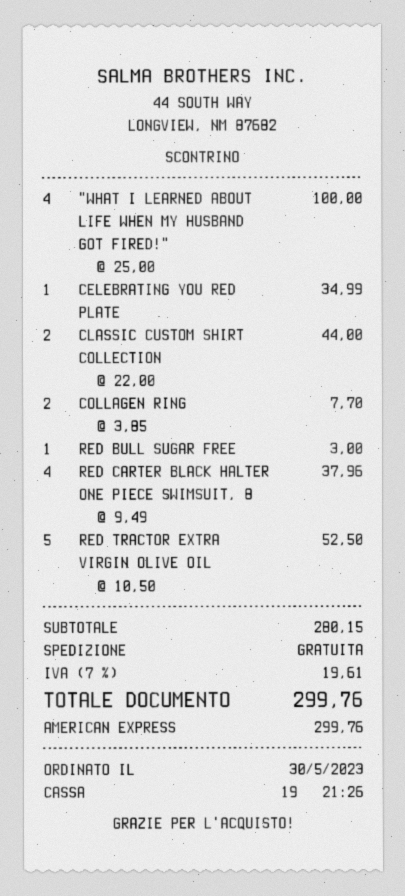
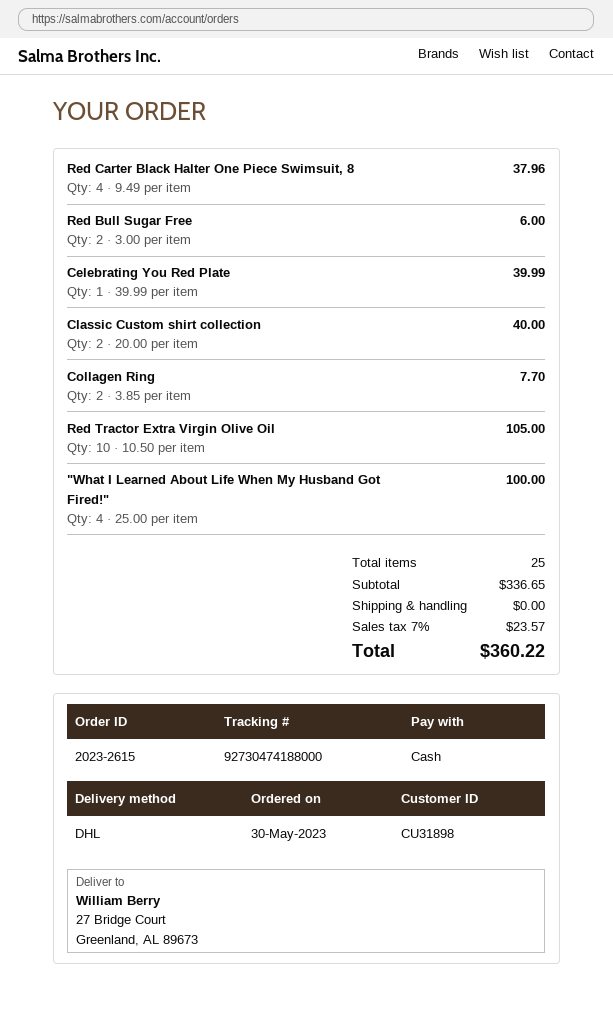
payment method: American Express -> cash
CELEBRATING YOU RED PLATE: 1 x 34.99 = 34.99 -> 1 x 39.99 = 39.99
CLASSIC CUSTOM SHIRT COLLECTION: 2 x 22.00 = 44.00 -> 2 x 20.00 = 40.00
RED BULL SUGAR FREE: 1 x 3.00 = 3.00 -> 2 x 3.00 = 6.00
RED TRACTOR EXTRA VIRGIN OLIVE OIL: 5 x 10.50 = 52.50 -> 10 x 10.50 = 105.00
subtotal: 280.15 -> 336.65
tax: 7% = 19.61 -> 7% = 23.57
total: 299.76 -> 360.22

